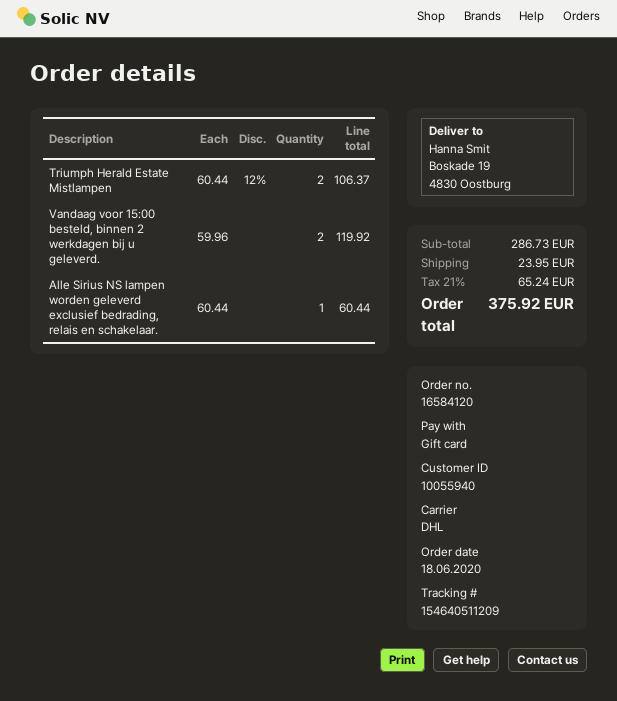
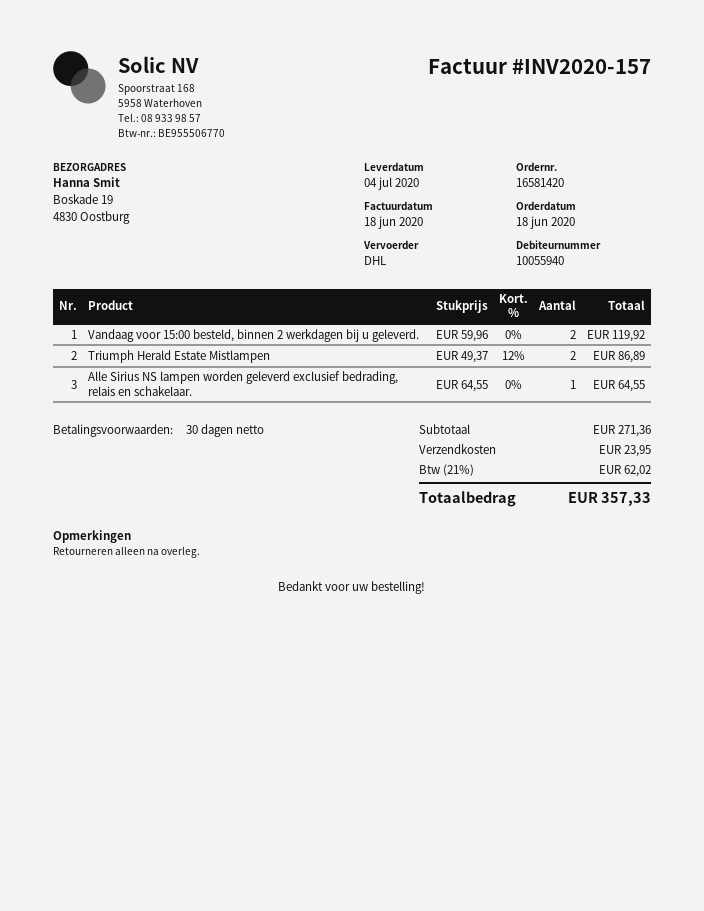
order number: 16584120 -> 16581420
Triumph Herald Estate Mistlampen: 2 x 60.44 - 12% = 106.37 -> 2 x 49.37 - 12% = 86.89
Alle Sirius NS lampen worden geleverd exclusief bedrading, relais en schakelaar.: 1 x 60.44 = 60.44 -> 1 x 64.55 = 64.55
subtotal: 286.73 -> 271.36
tax: 21% = 65.24 -> 21% = 62.02
total: 375.92 -> 357.33

